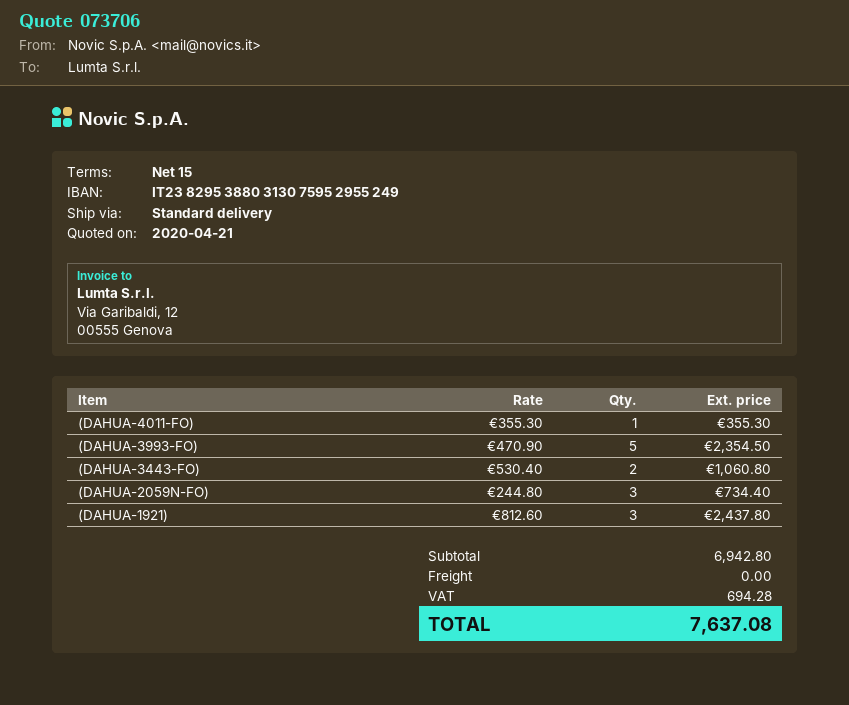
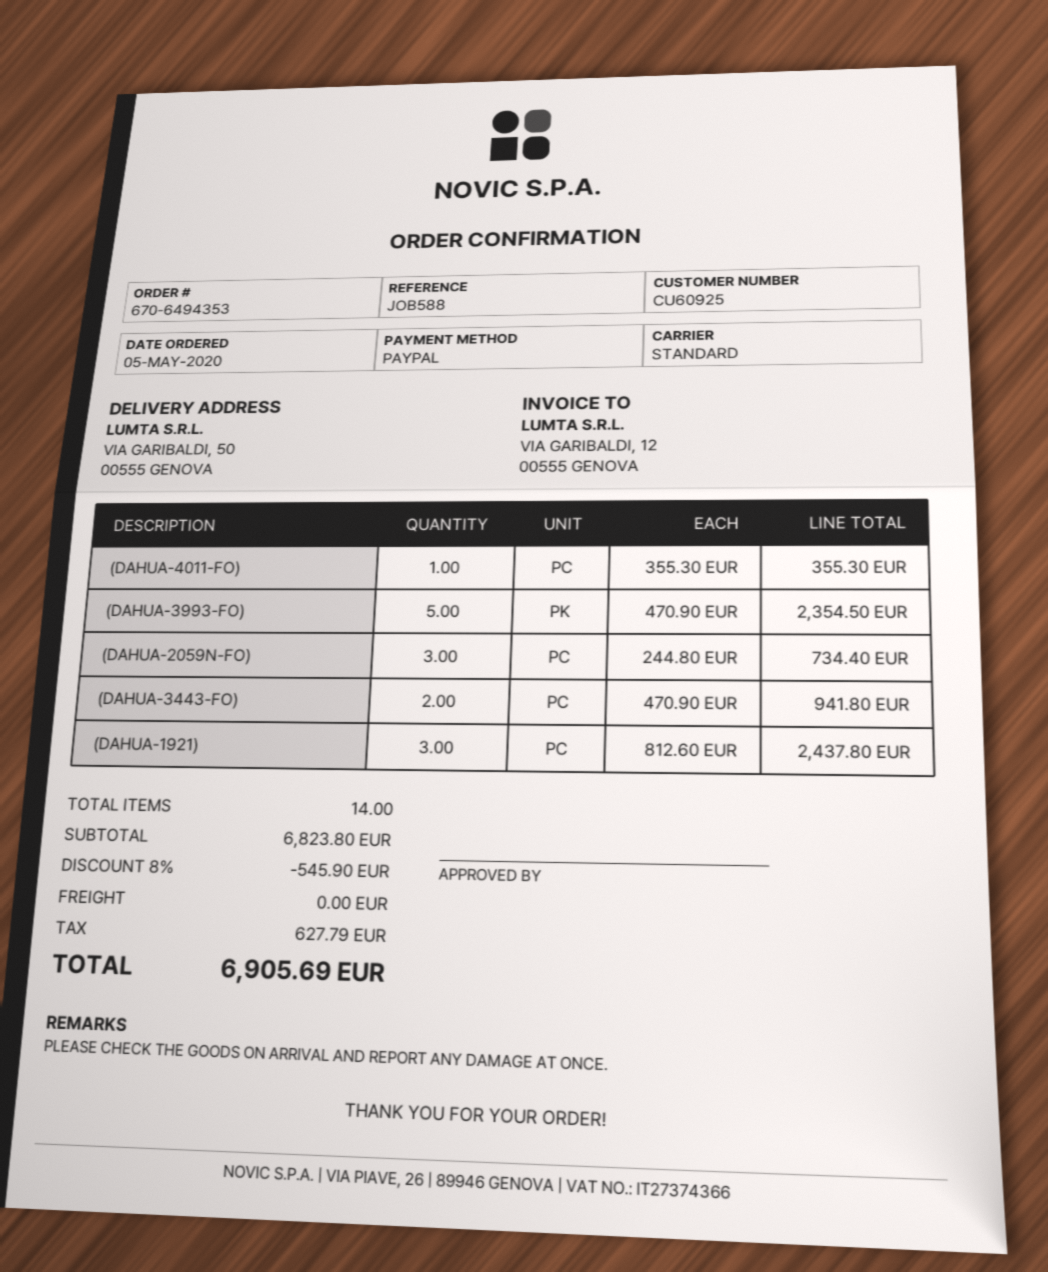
(DAHUA-3443-FO): 2 x 530.40 = 1060.80 -> 2 x 470.90 = 941.80
subtotal: 6942.80 -> 6823.80
discount: none -> 8% = 545.90
tax: 694.28 -> 627.79
total: 7637.08 -> 6905.69

